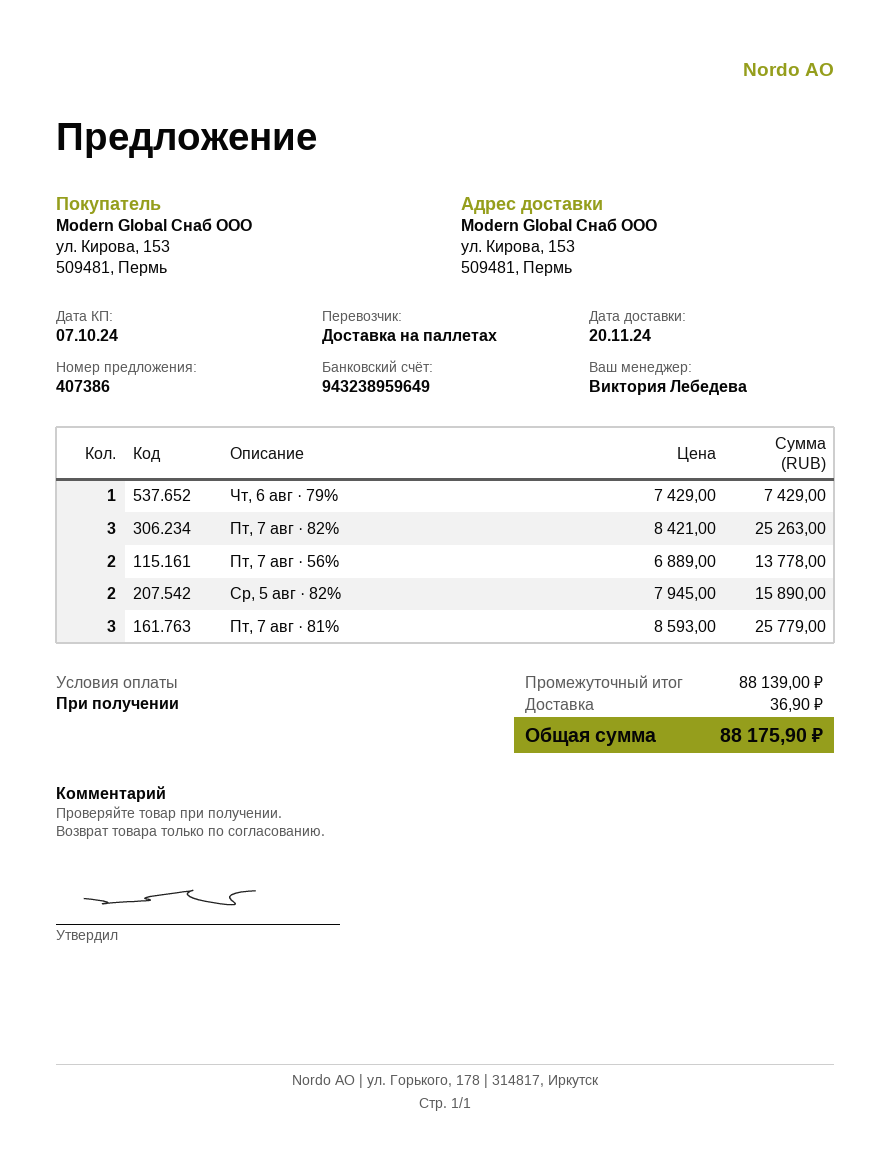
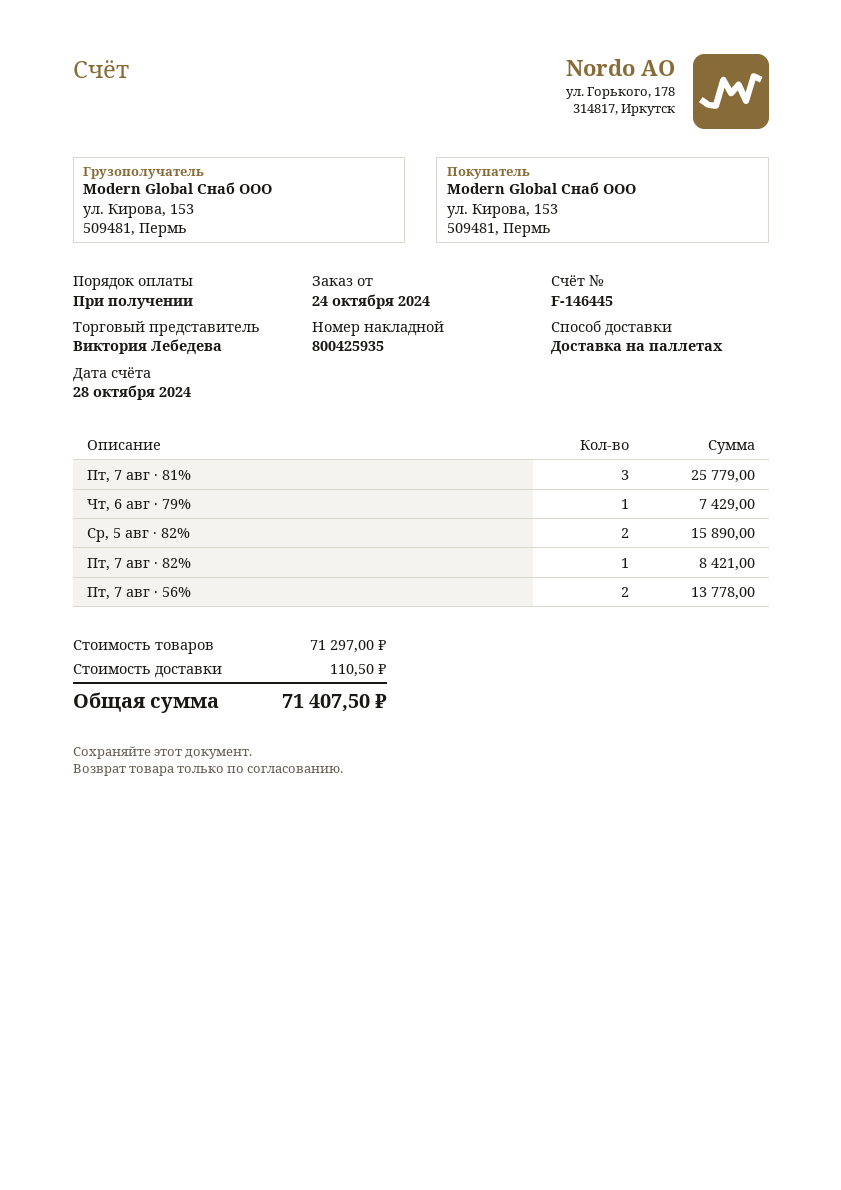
Пт, 7 авг · 82%: 3 for 25263.00 -> 1 for 8421.00
subtotal: 88139.00 -> 71297.00
shipping: 36.90 -> 110.50
total: 88175.90 -> 71407.50

